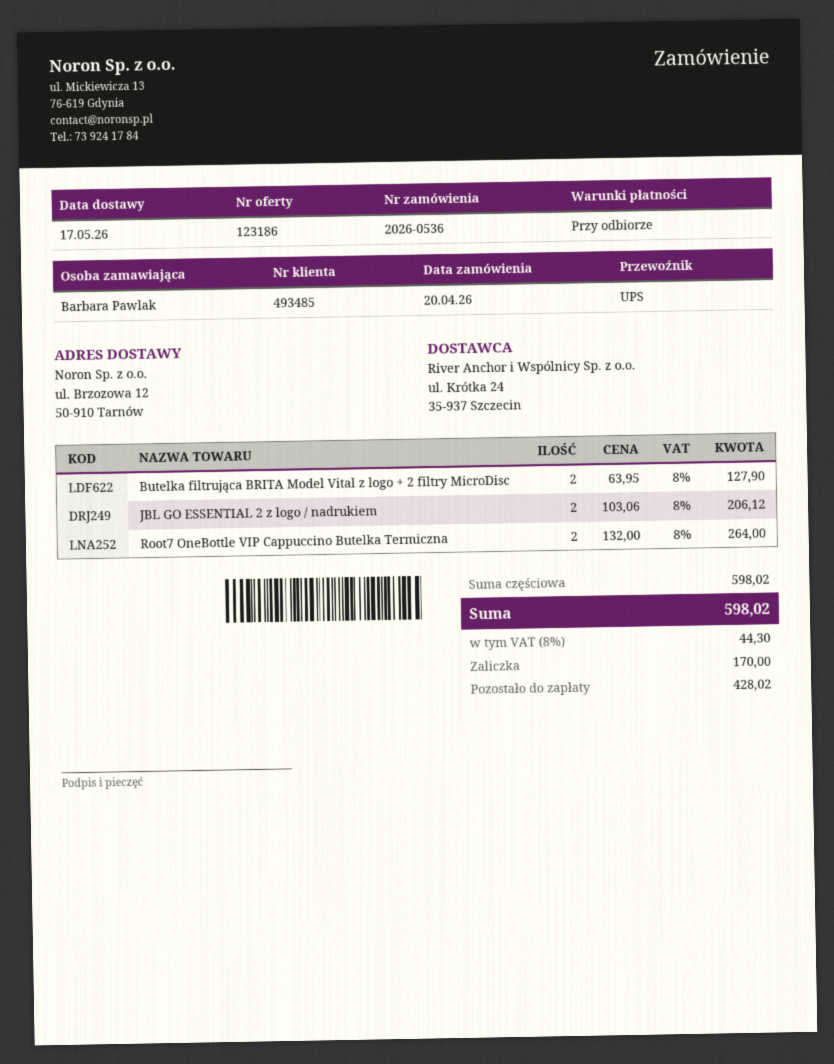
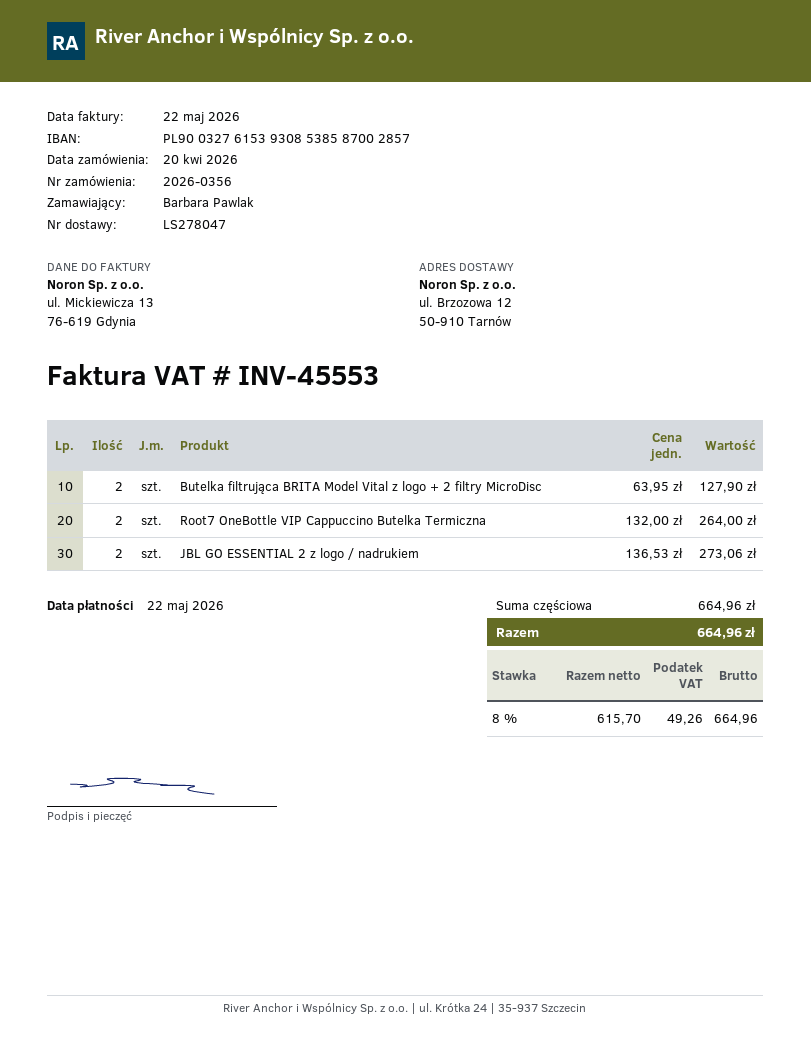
order number: 2026-0536 -> 2026-0356
JBL GO ESSENTIAL 2 z logo / nadrukiem: 2 x 103.06 = 206.12 -> 2 x 136.53 = 273.06
subtotal: 598.02 -> 664.96
tax: 8% = 44.30 -> 8% = 49.26
total: 598.02 -> 664.96

